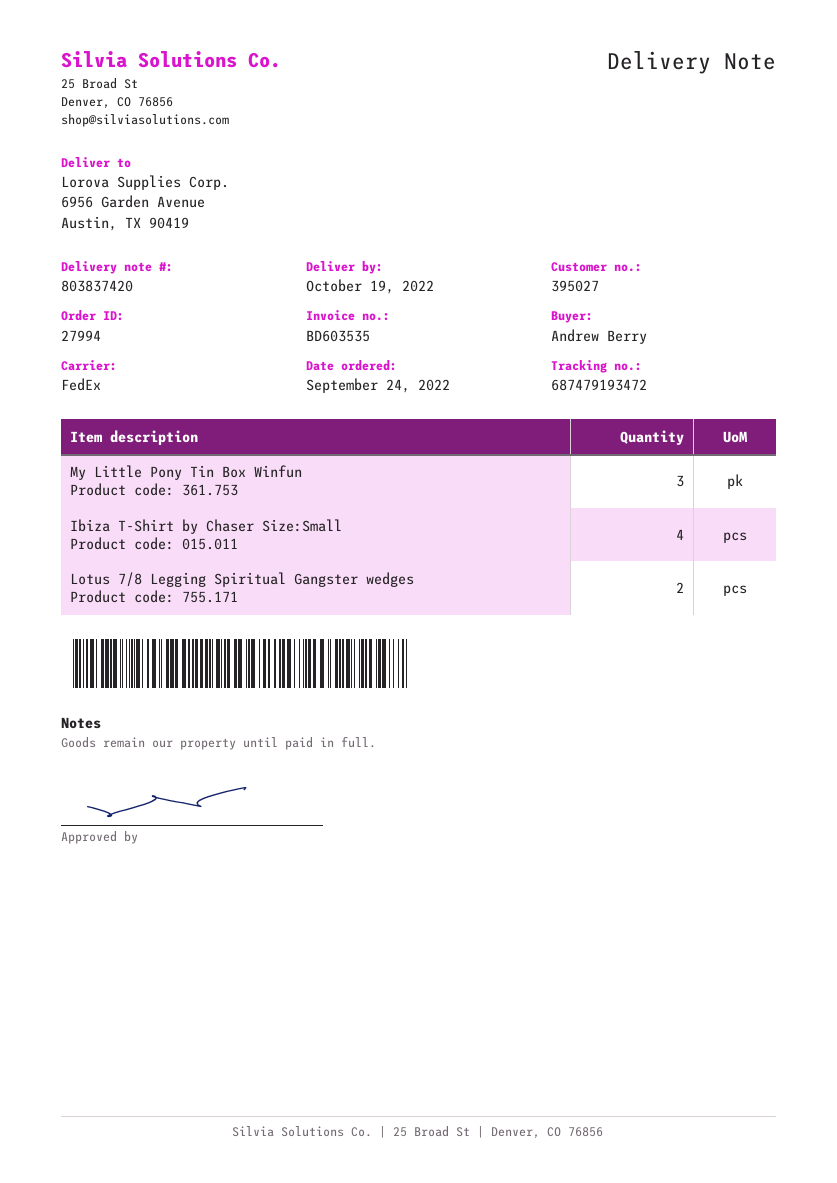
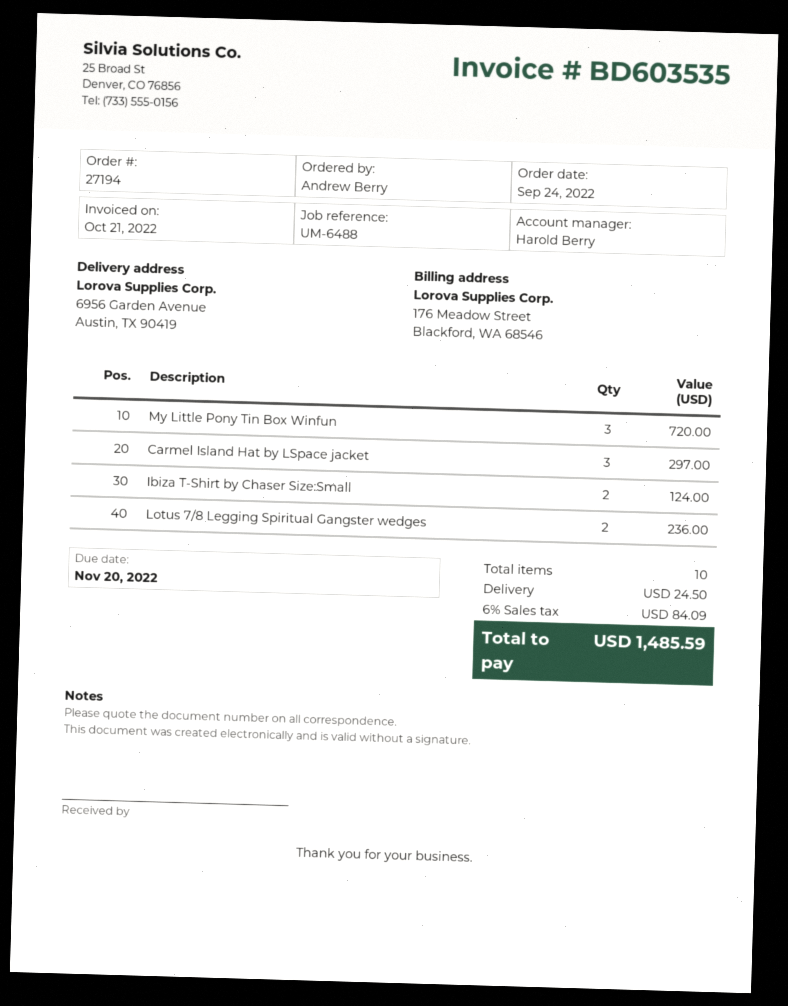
order number: 27994 -> 27194
Ibiza T-Shirt by Chaser Size:Small: 4 -> 2
Carmel Island Hat by LSpace jacket: none -> 3

